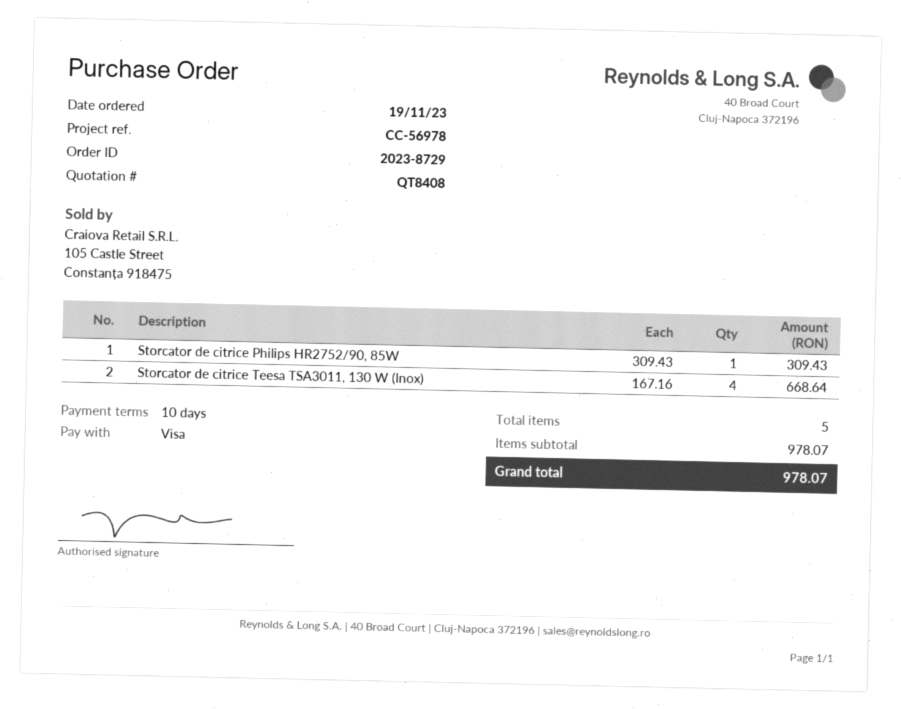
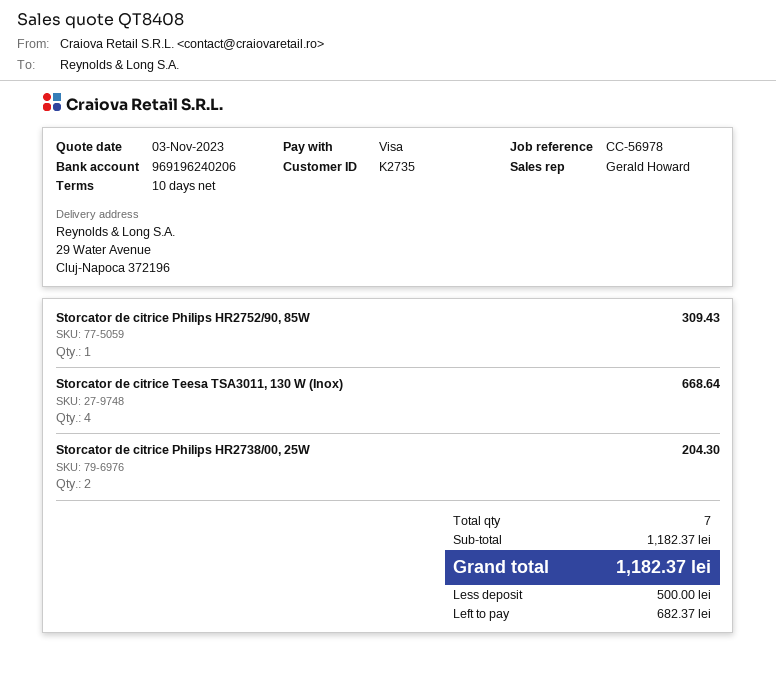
Storcator de citrice Philips HR2738/00, 25W: none -> 2 for 204.30
total quantity: 5 -> 7
subtotal: 978.07 -> 1182.37
total: 978.07 -> 1182.37

